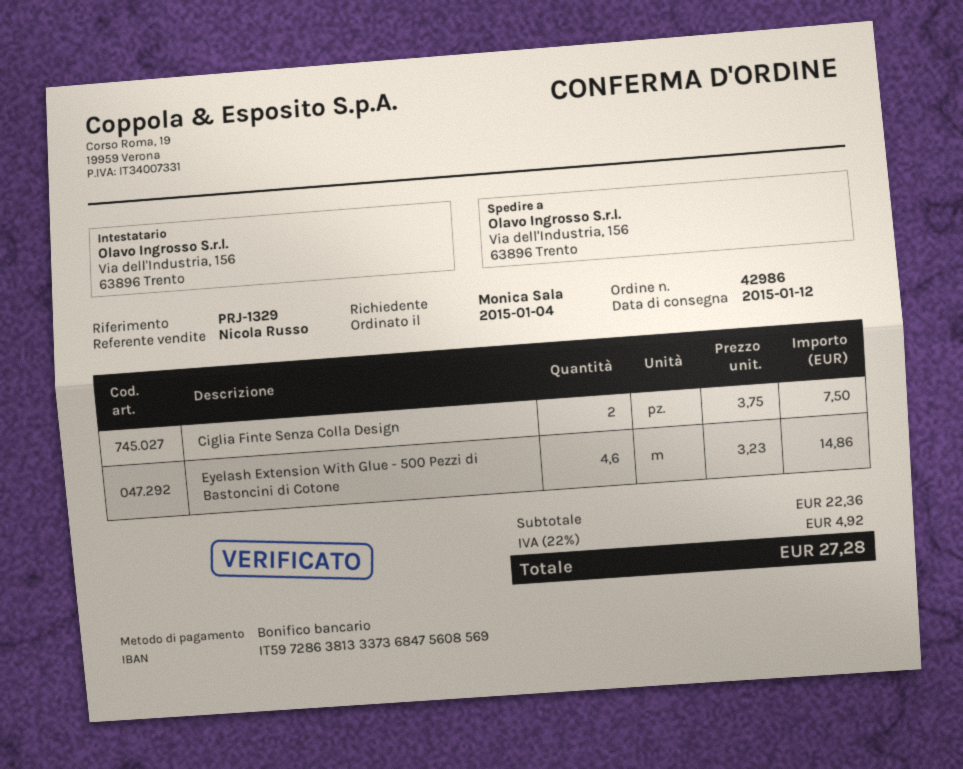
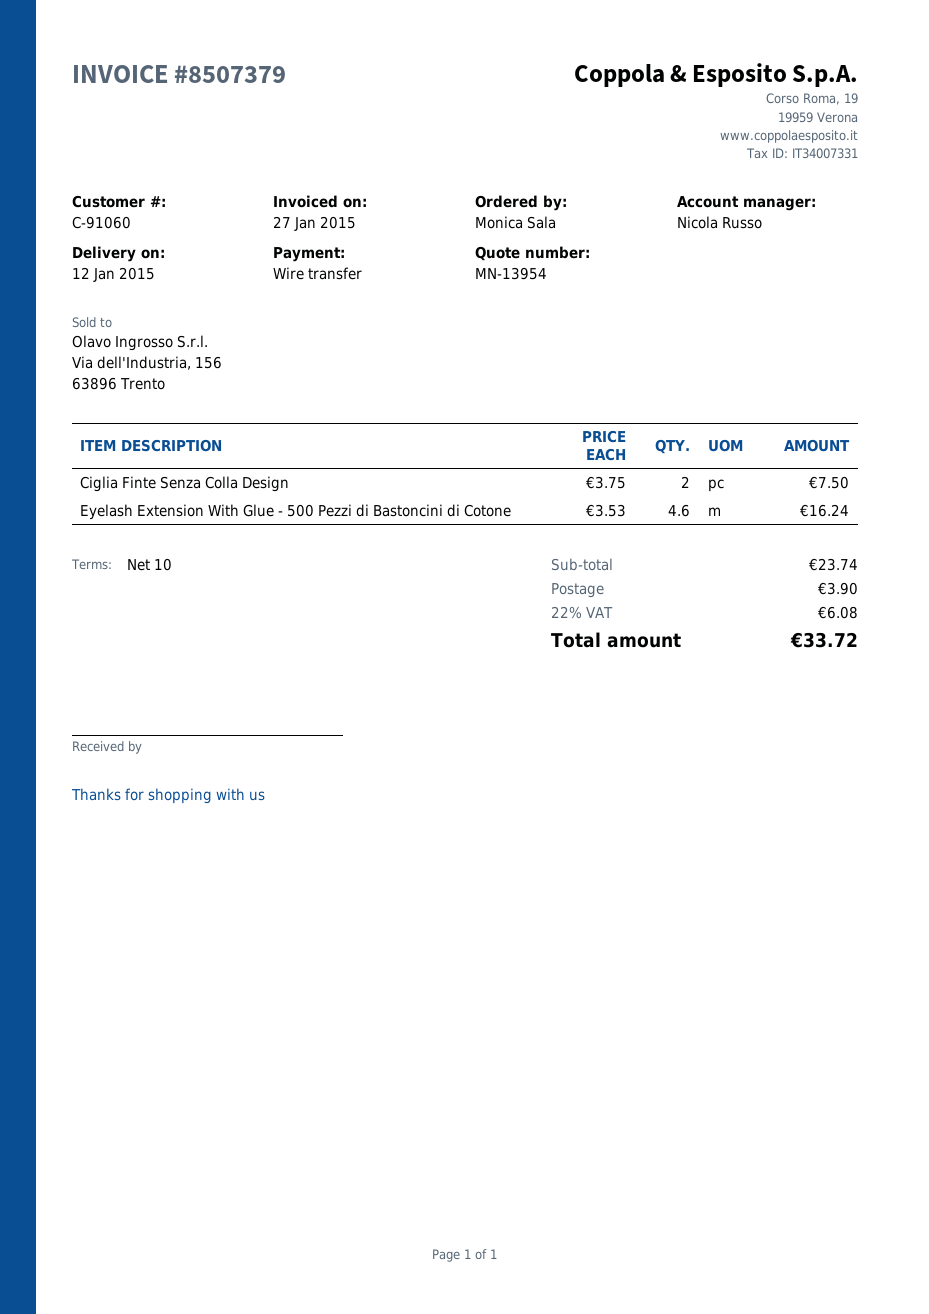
Eyelash Extension With Glue - 500 Pezzi di Bastoncini di Cotone: 4.6 x 3.23 = 14.86 -> 4.6 x 3.53 = 16.24
subtotal: 22.36 -> 23.74
shipping: none -> 3.90
tax: 22% = 4.92 -> 22% = 6.08
total: 27.28 -> 33.72

